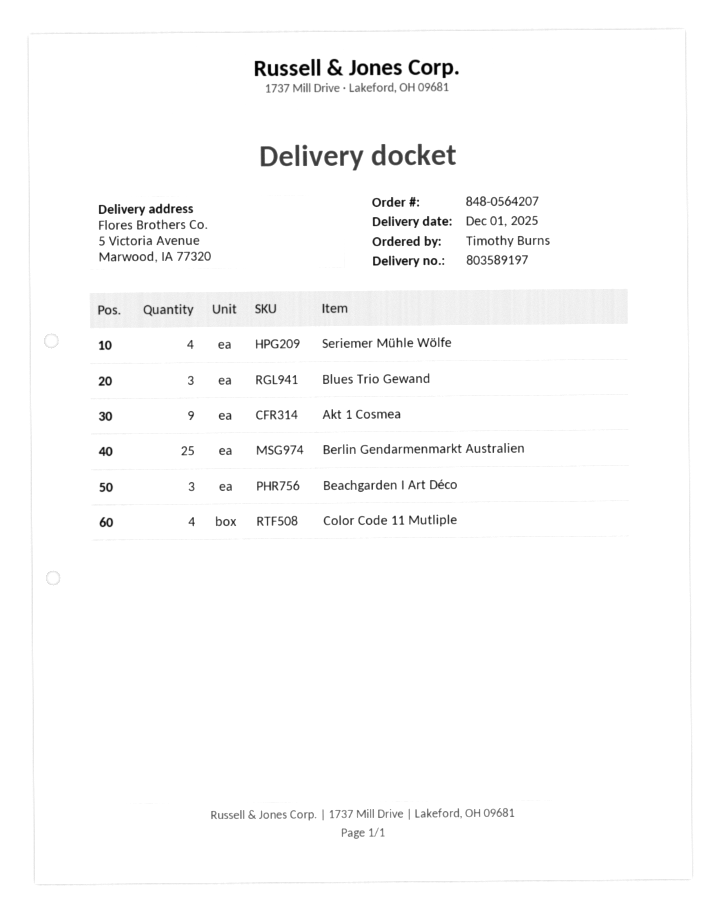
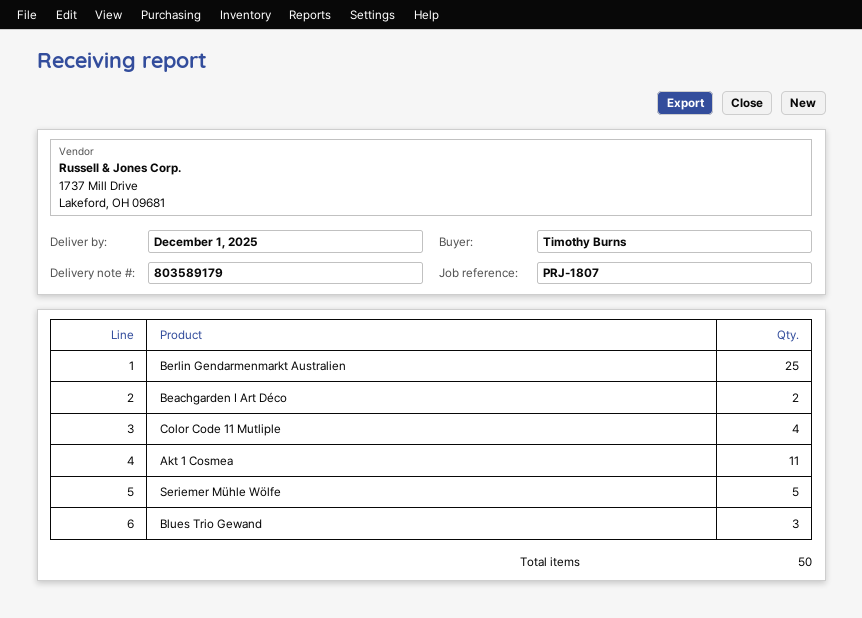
delivery note number: 803589197 -> 803589179
Seriemer Mühle Wölfe: 4 -> 5
Akt 1 Cosmea: 9 -> 11
Beachgarden I Art Déco: 3 -> 2

